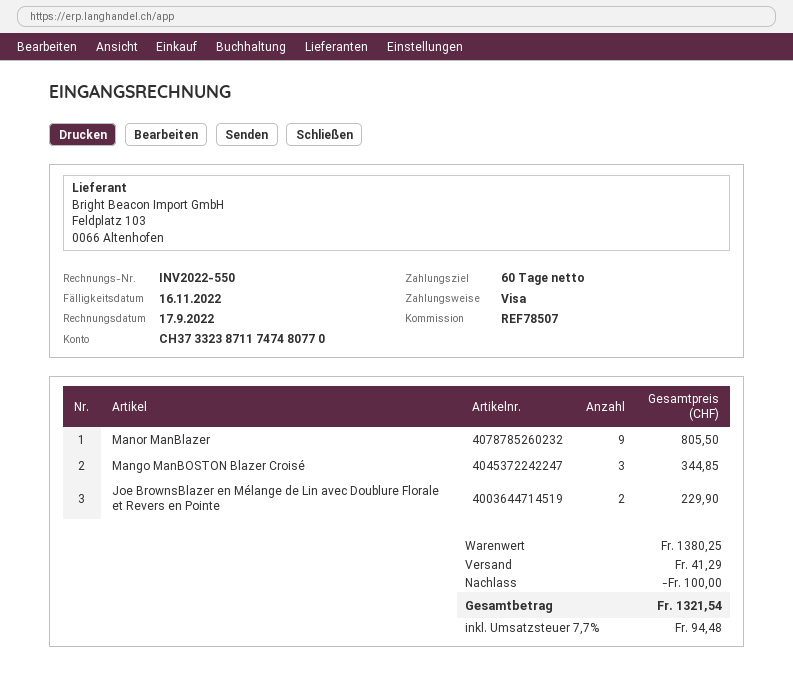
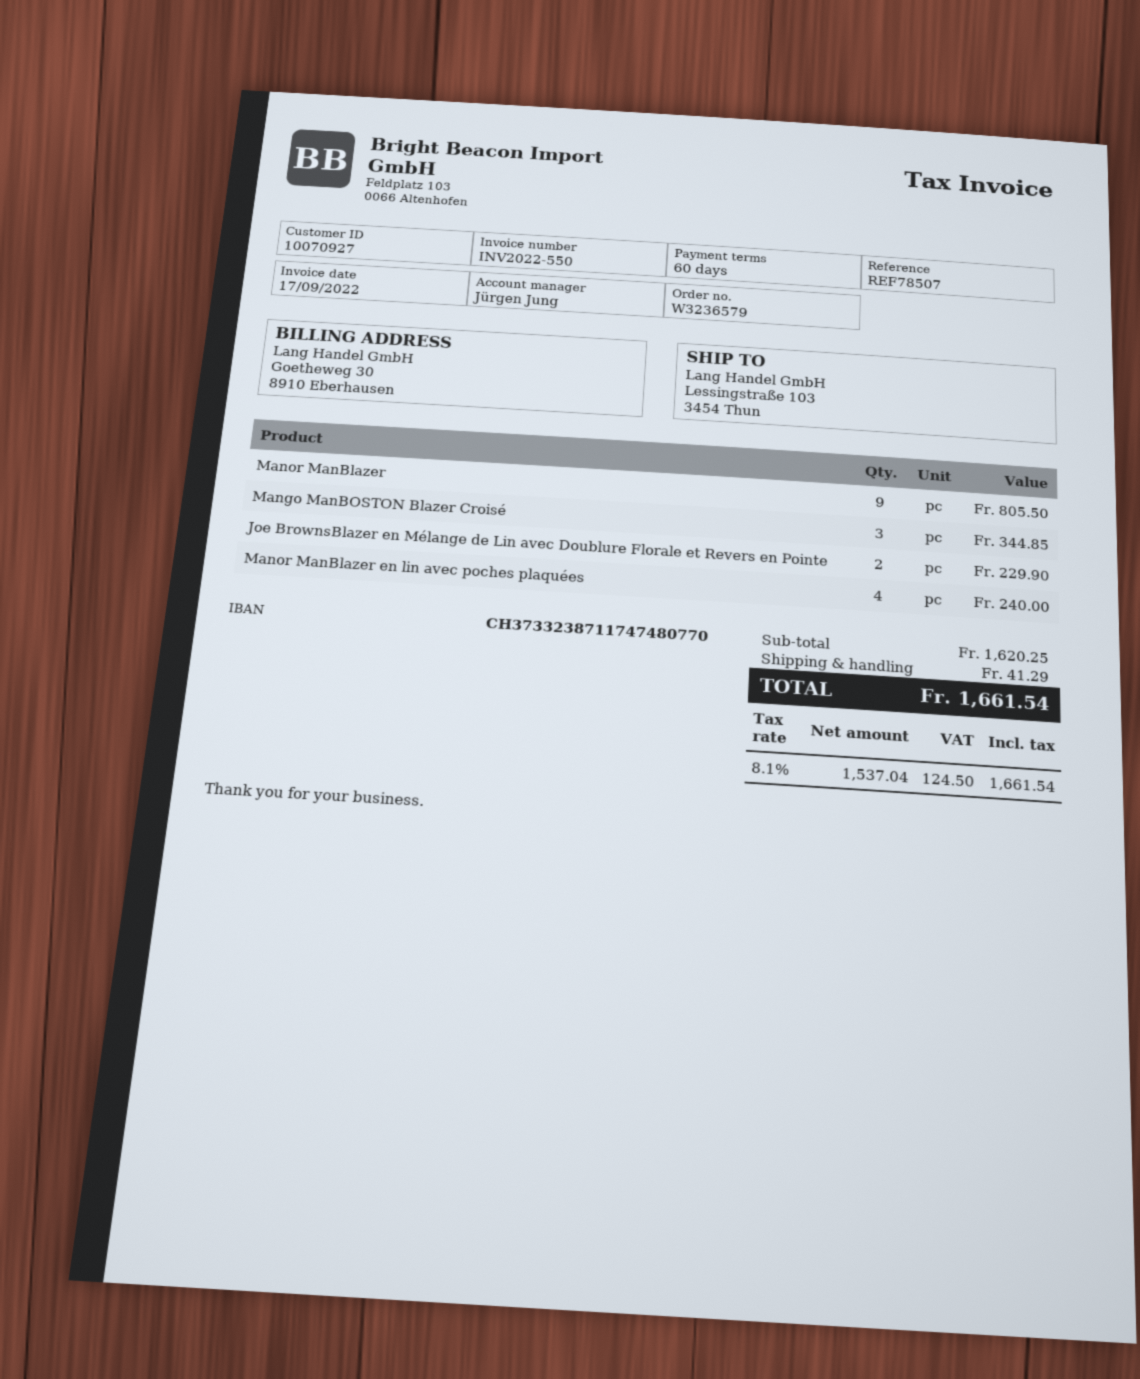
Manor ManBlazer en lin avec poches plaquées: none -> 4 for 240.00
subtotal: 1380.25 -> 1620.25
discount: 100.00 -> none
tax: 7.7% = 94.48 -> 8.1% = 124.50
total: 1321.54 -> 1661.54

